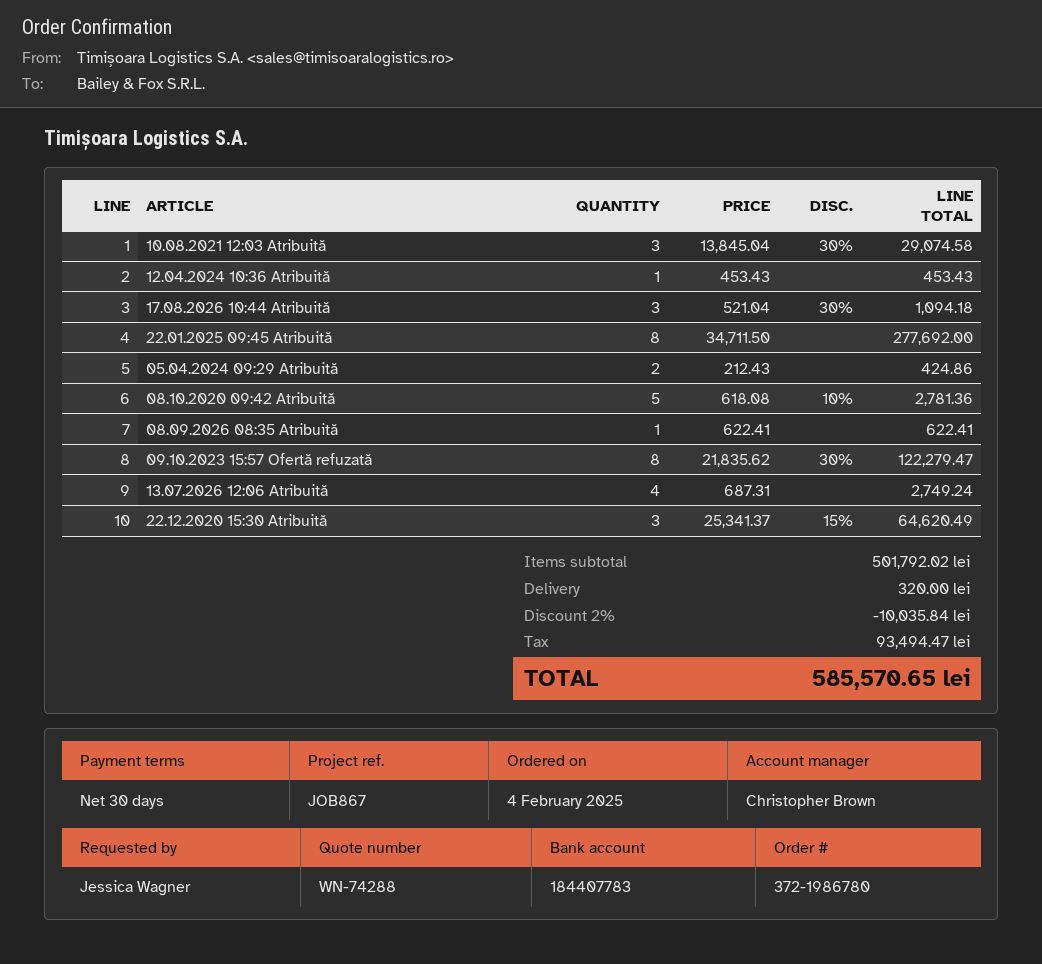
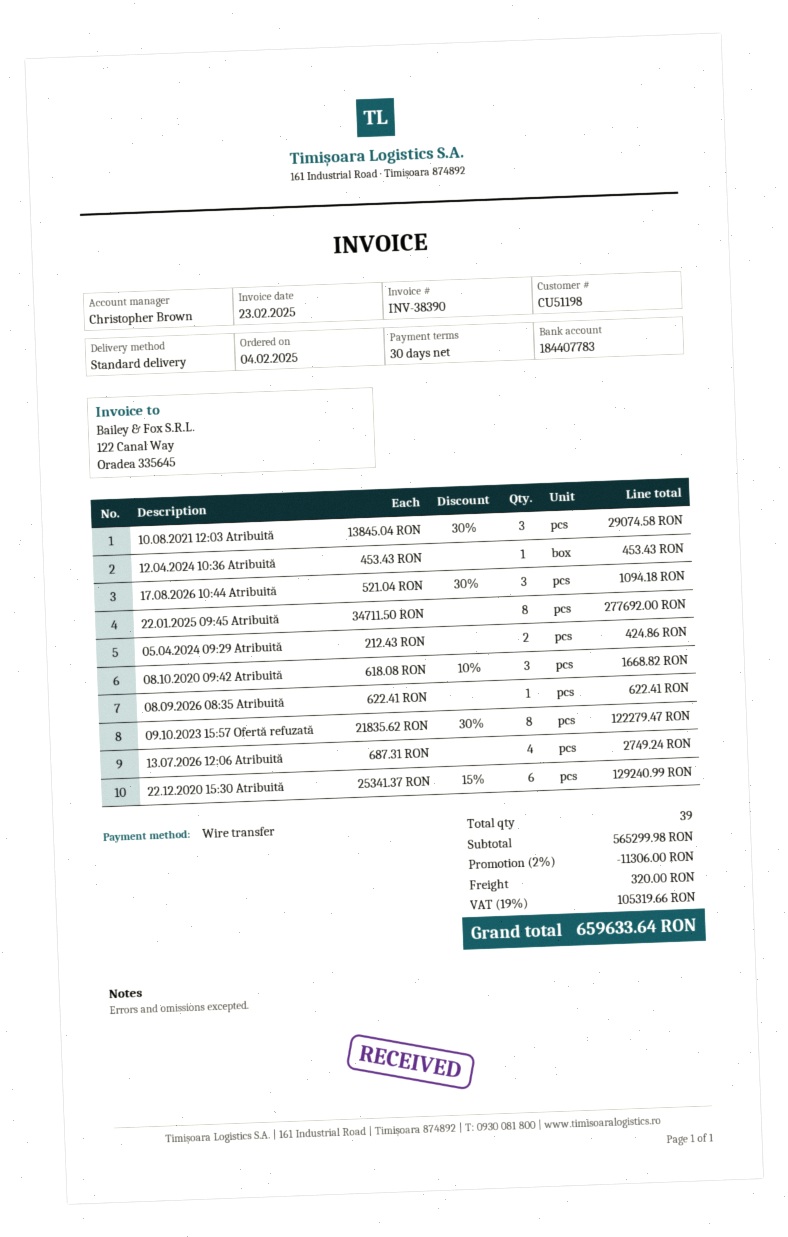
08.10.2020 09:42 Atribuită: 5 x 618.08 - 10% = 2781.36 -> 3 x 618.08 - 10% = 1668.82
22.12.2020 15:30 Atribuită: 3 x 25341.37 - 15% = 64620.49 -> 6 x 25341.37 - 15% = 129240.99
subtotal: 501792.02 -> 565299.98
discount: 2% = 10035.84 -> 2% = 11306.00
tax: 93494.47 -> 105319.66
total: 585570.65 -> 659633.64

